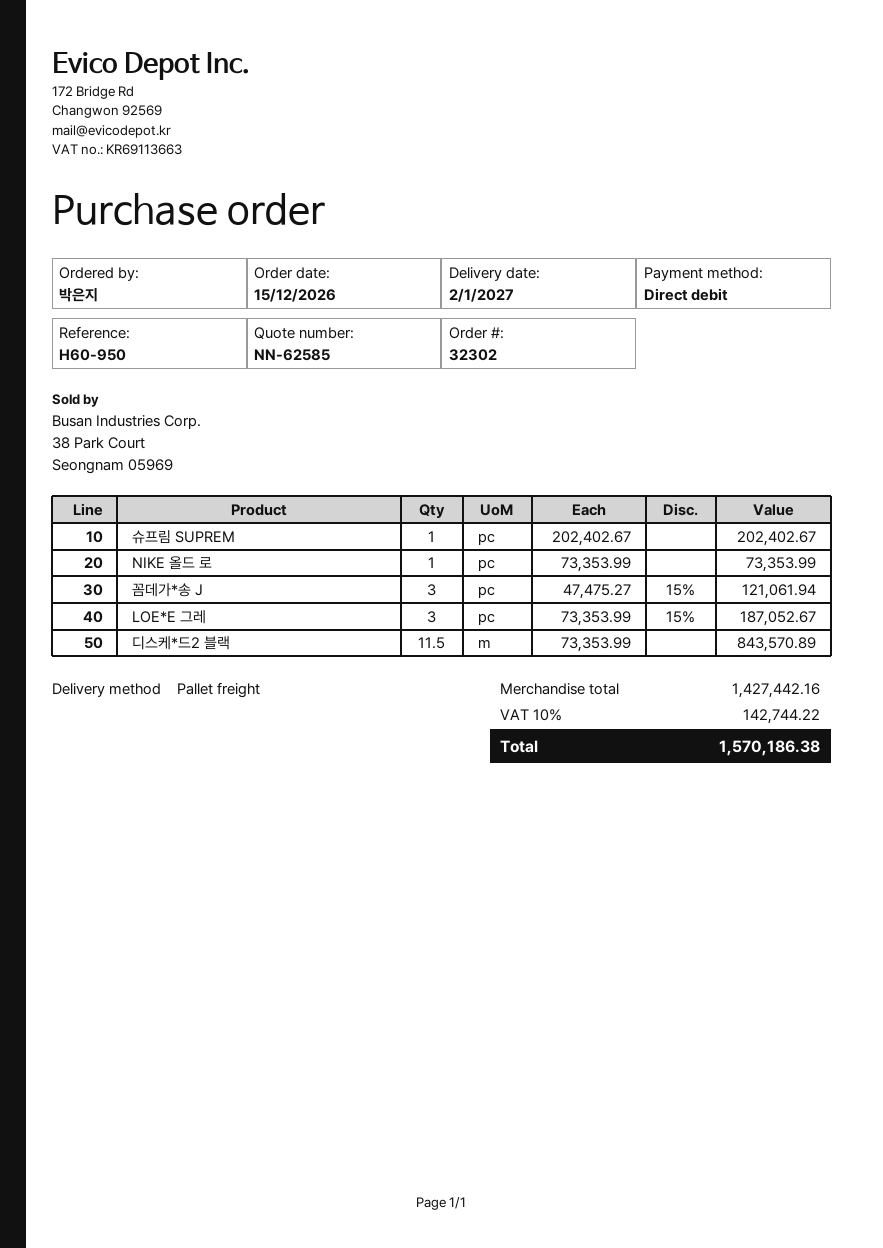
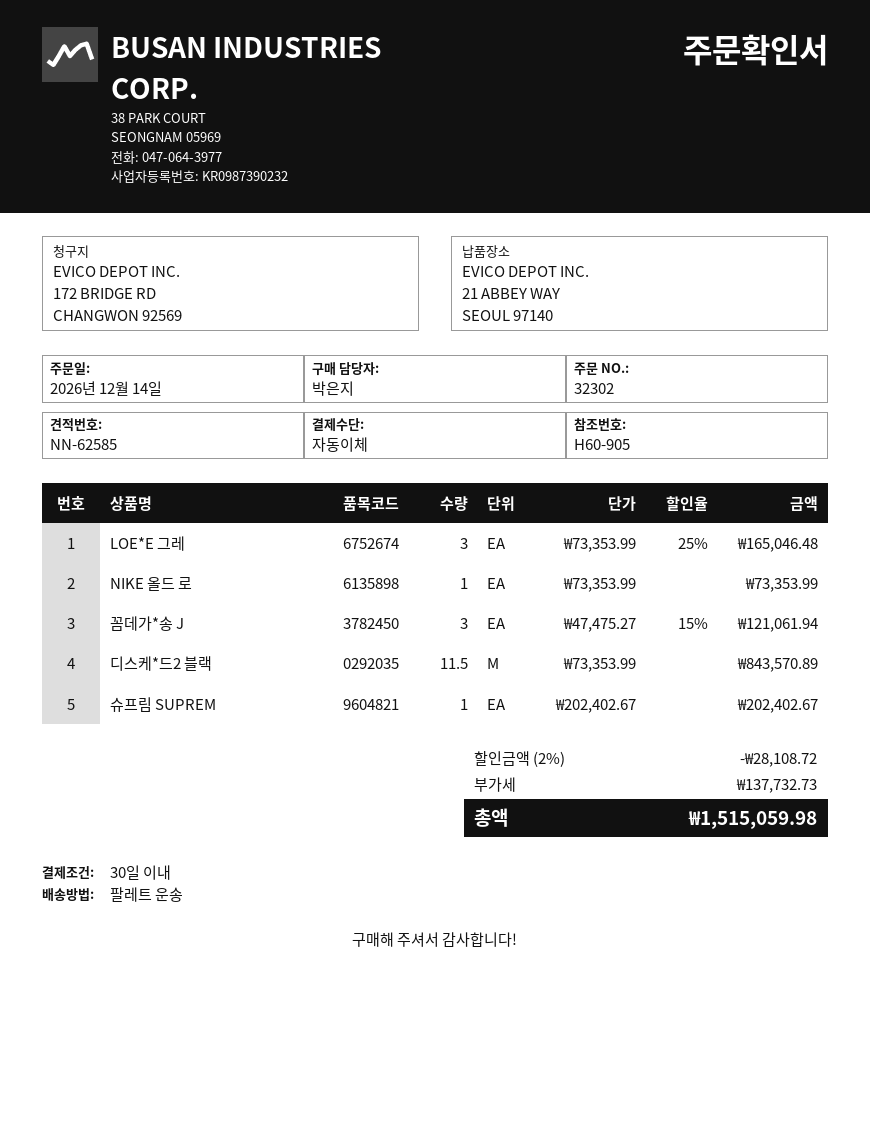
order date: 2026-12-15 -> 2026-12-14
reference: H60-950 -> H60-905
LOE*E 그레: 3 x 73353.99 - 15% = 187052.67 -> 3 x 73353.99 - 25% = 165046.48
discount: none -> 2% = 28108.72
tax: 142744.22 -> 137732.73
total: 1570186.38 -> 1515059.98

